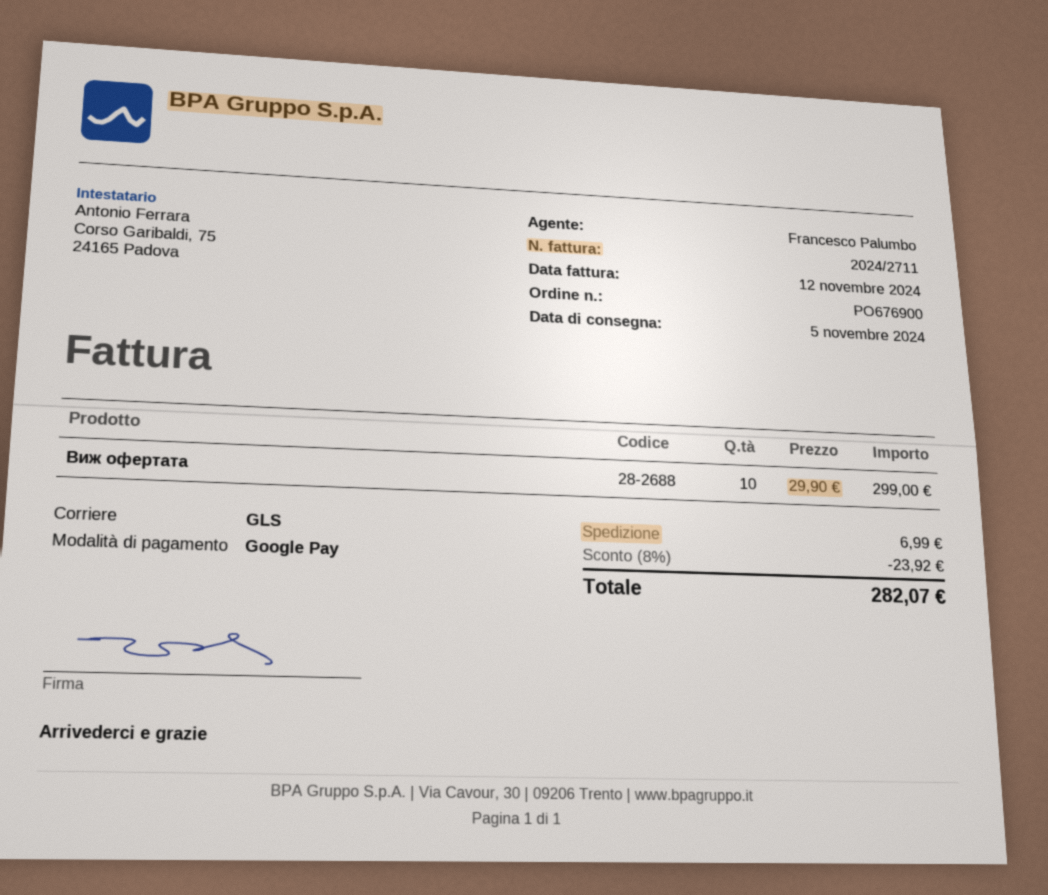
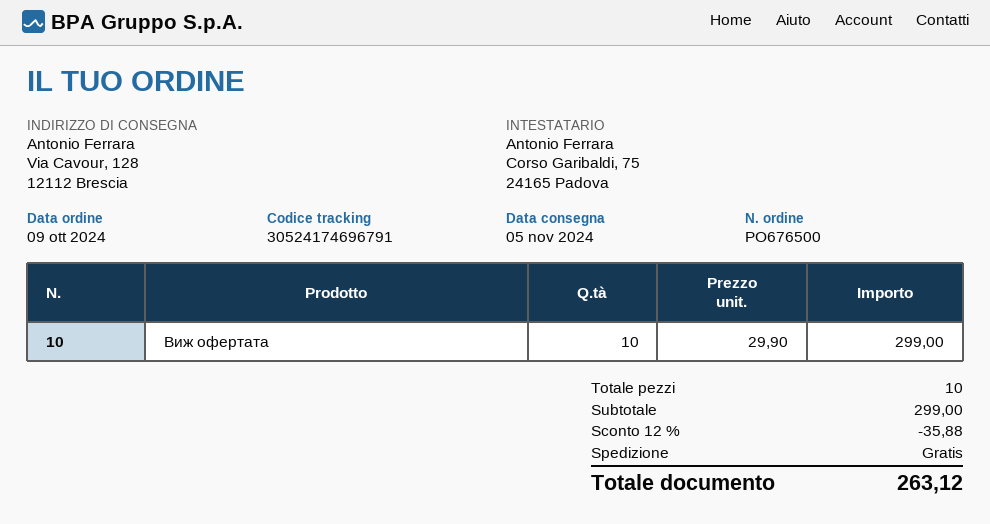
order number: PO676900 -> PO676500
discount: 8% = 23.92 -> 12% = 35.88
shipping: 6.99 -> 0.00
total: 282.07 -> 263.12

